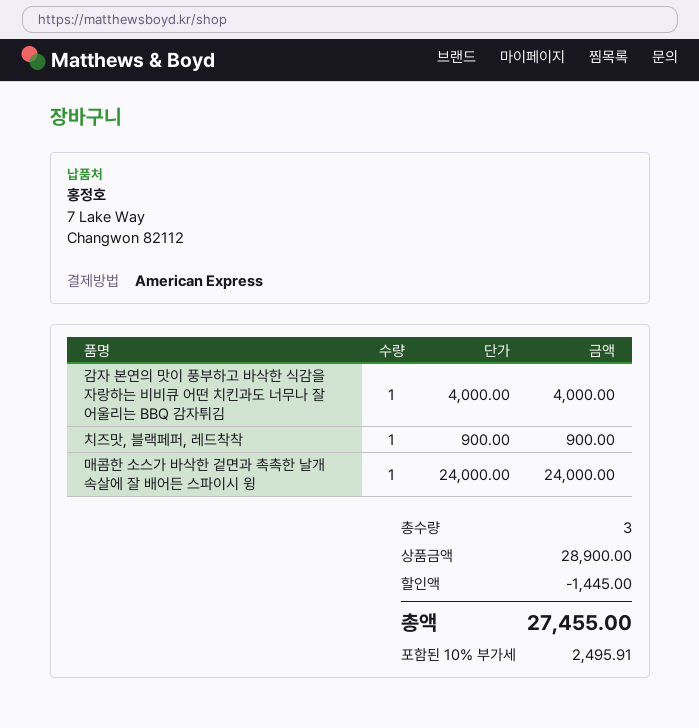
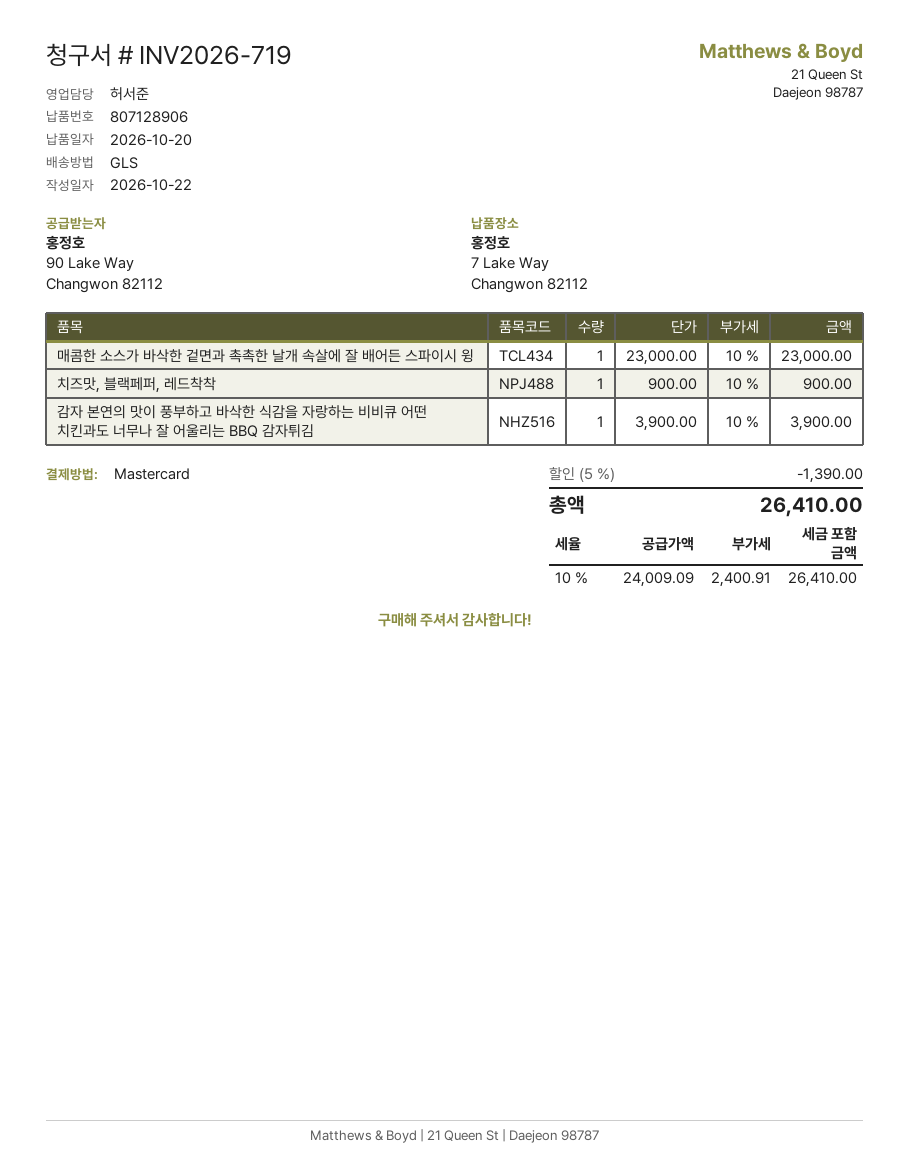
payment method: American Express -> Mastercard
감자 본연의 맛이 풍부하고 바삭한 식감을 자랑하는 비비큐 어떤 치킨과도 너무나 잘 어울리는 BBQ 감자튀김: 1 x 4000.00 = 4000.00 -> 1 x 3900.00 = 3900.00
매콤한 소스가 바삭한 겉면과 촉촉한 날개 속살에 잘 배어든 스파이시 윙: 1 x 24000.00 = 24000.00 -> 1 x 23000.00 = 23000.00
discount: 1445.00 -> 1390.00
tax: 10% = 2495.91 -> 10% = 2400.91
total: 27455.00 -> 26410.00

